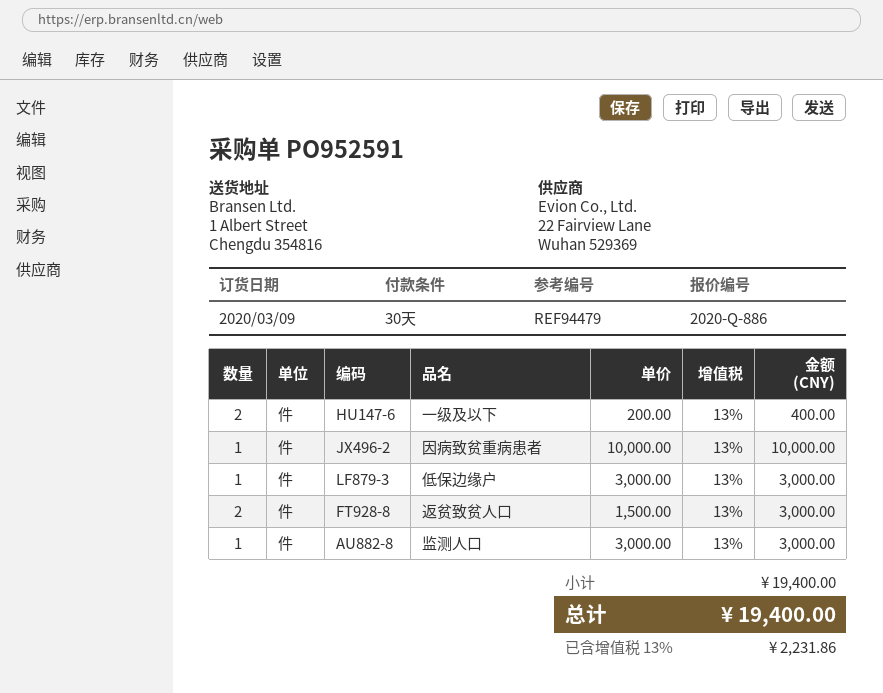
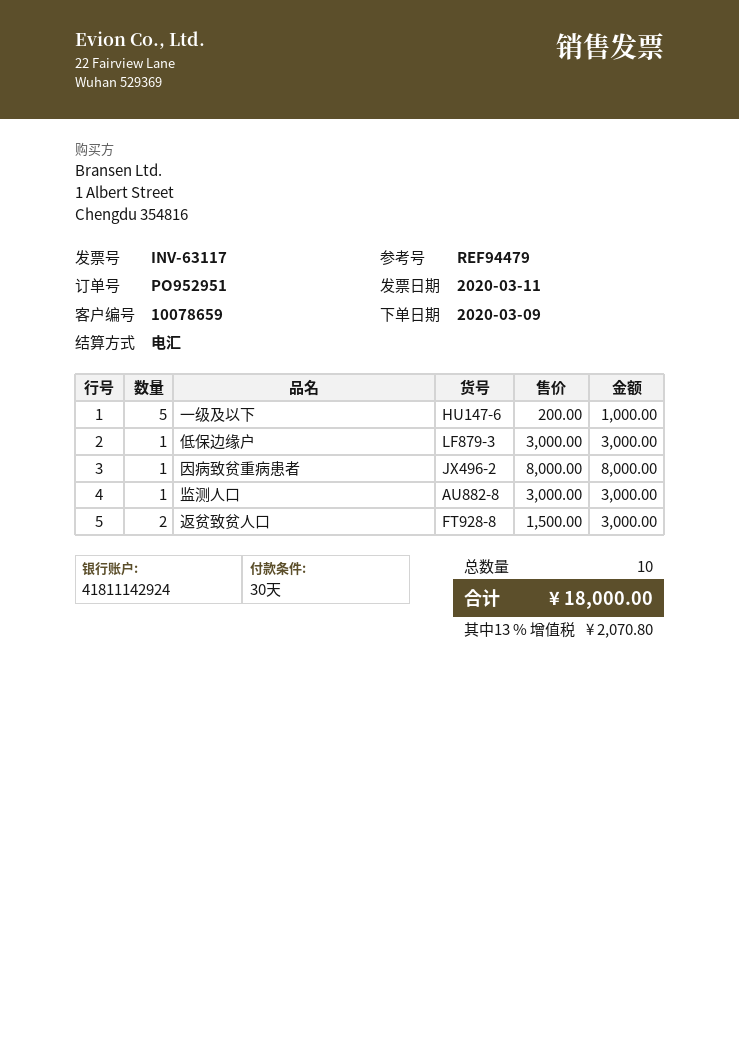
order number: PO952591 -> PO952951
一级及以下: 2 x 200.00 = 400.00 -> 5 x 200.00 = 1000.00
因病致贫重病患者: 1 x 10000.00 = 10000.00 -> 1 x 8000.00 = 8000.00
tax: 13% = 2231.86 -> 13% = 2070.80
total: 19400.00 -> 18000.00

